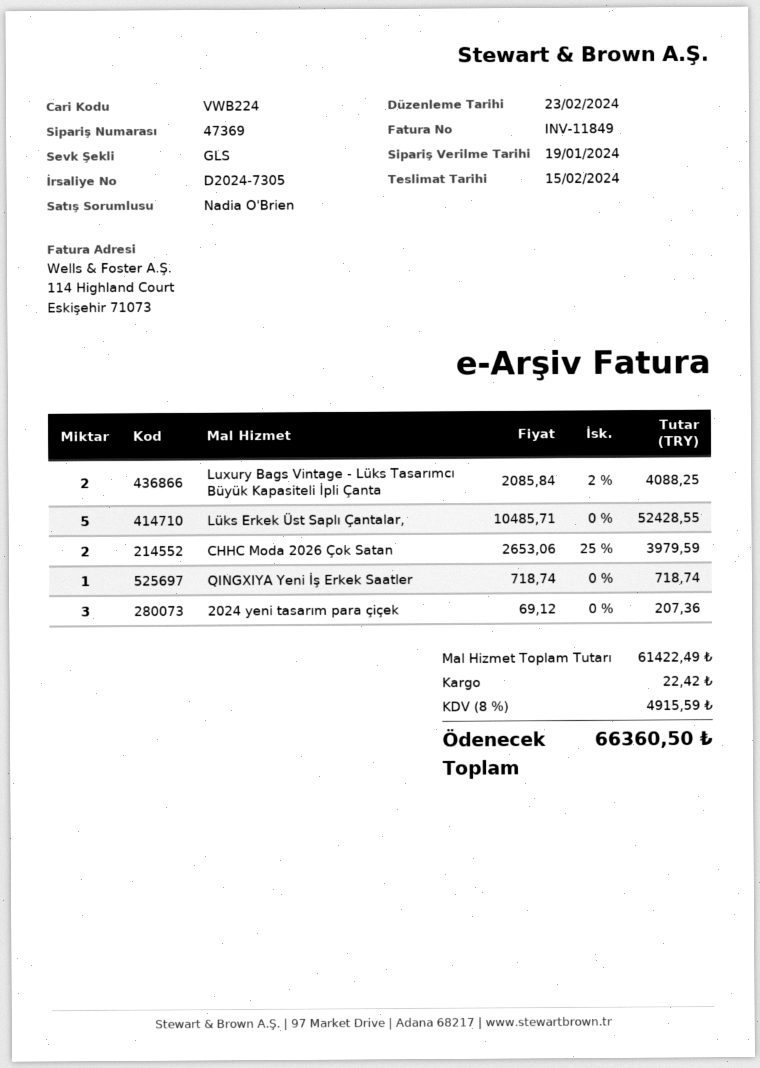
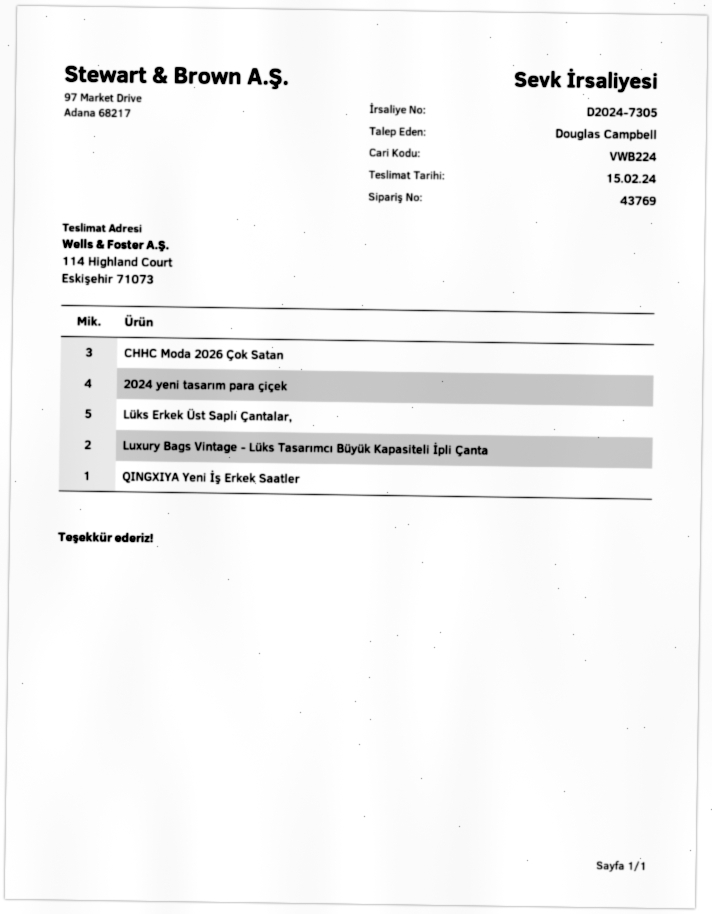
order number: 47369 -> 43769
CHHC Moda 2026 Çok Satan: 2 -> 3
2024 yeni tasarım para çiçek: 3 -> 4

